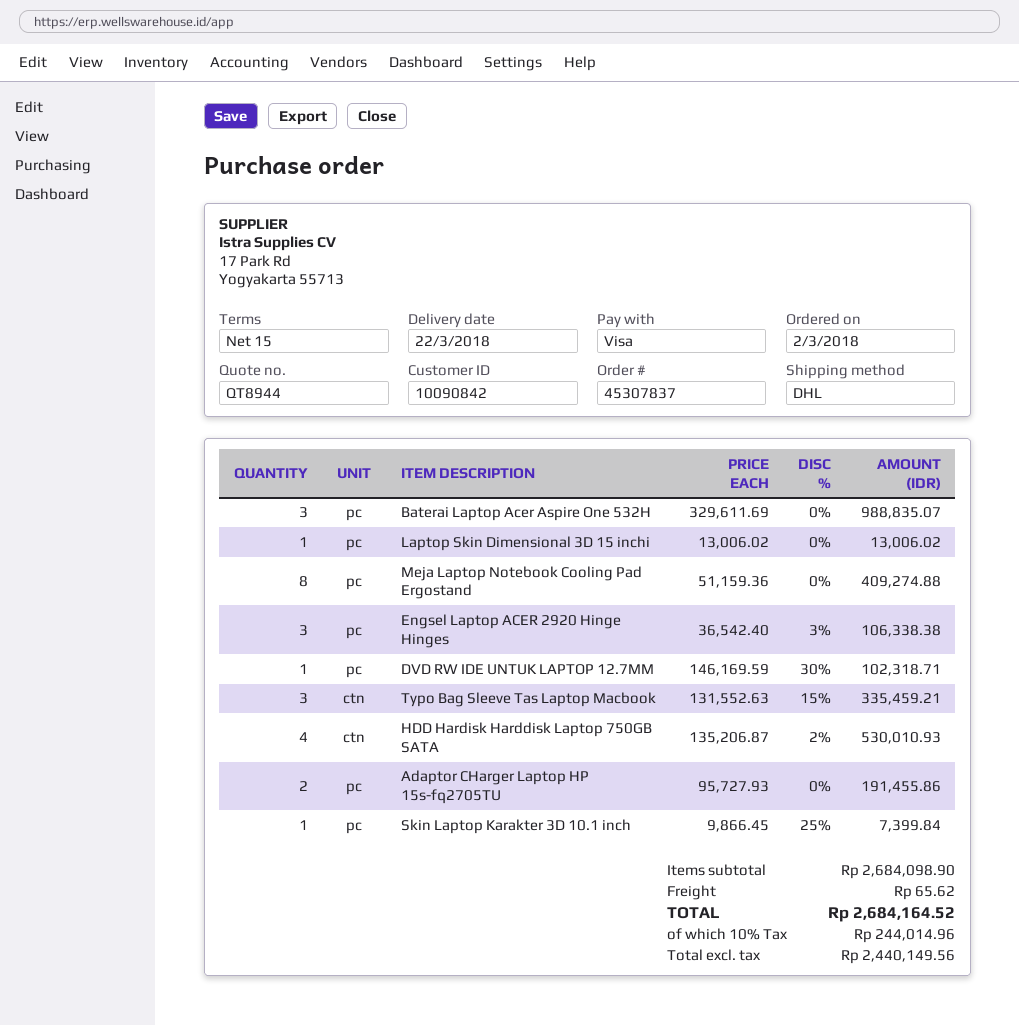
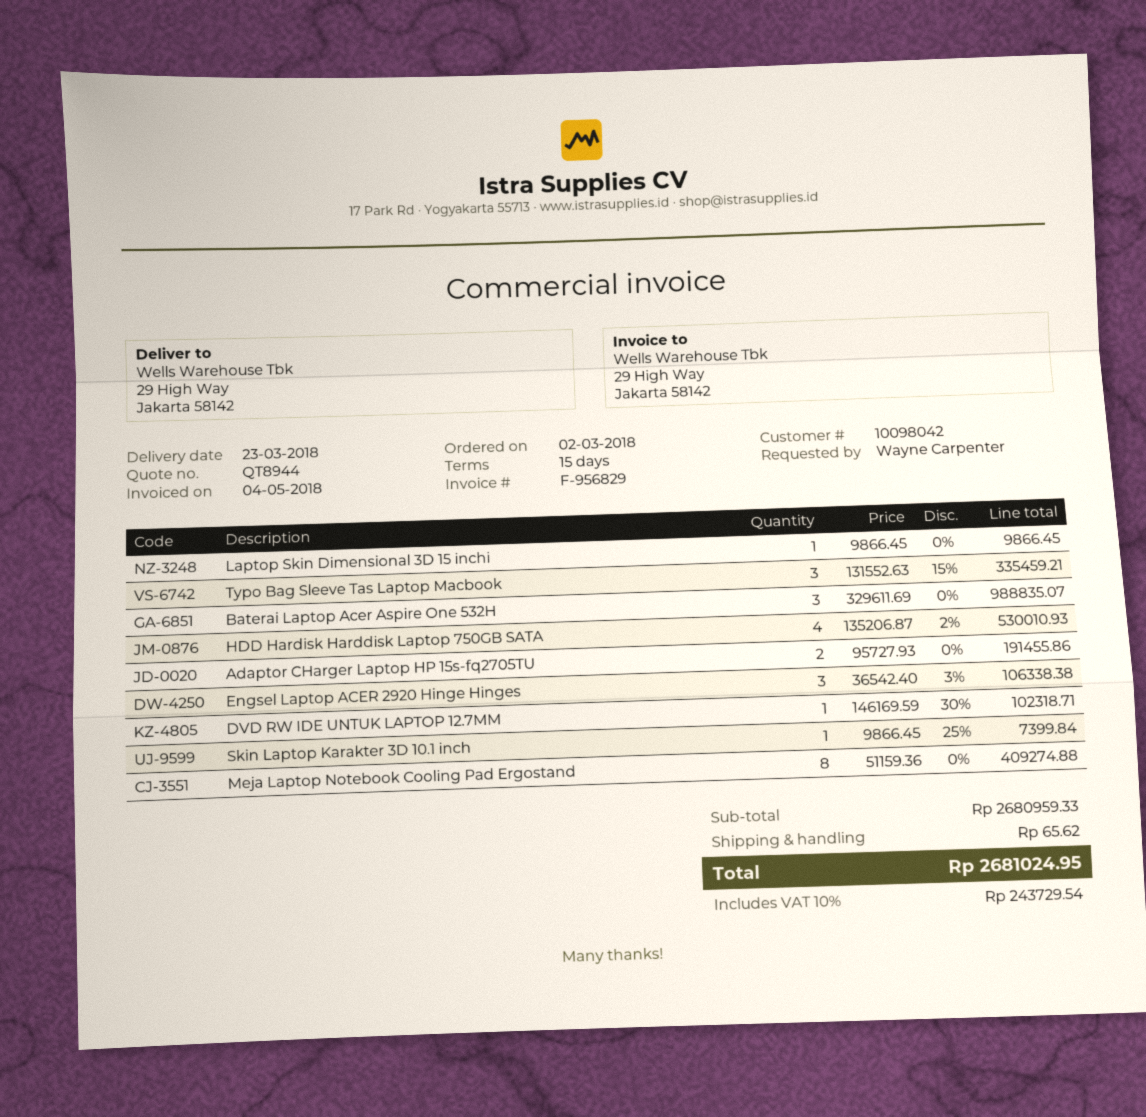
delivery date: 2018-03-22 -> 2018-03-23
customer number: 10090842 -> 10098042
Laptop Skin Dimensional 3D 15 inchi: 1 x 13006.02 = 13006.02 -> 1 x 9866.45 = 9866.45
subtotal: 2684098.90 -> 2680959.33
tax: 10% = 244014.96 -> 10% = 243729.54
total: 2684164.52 -> 2681024.95

